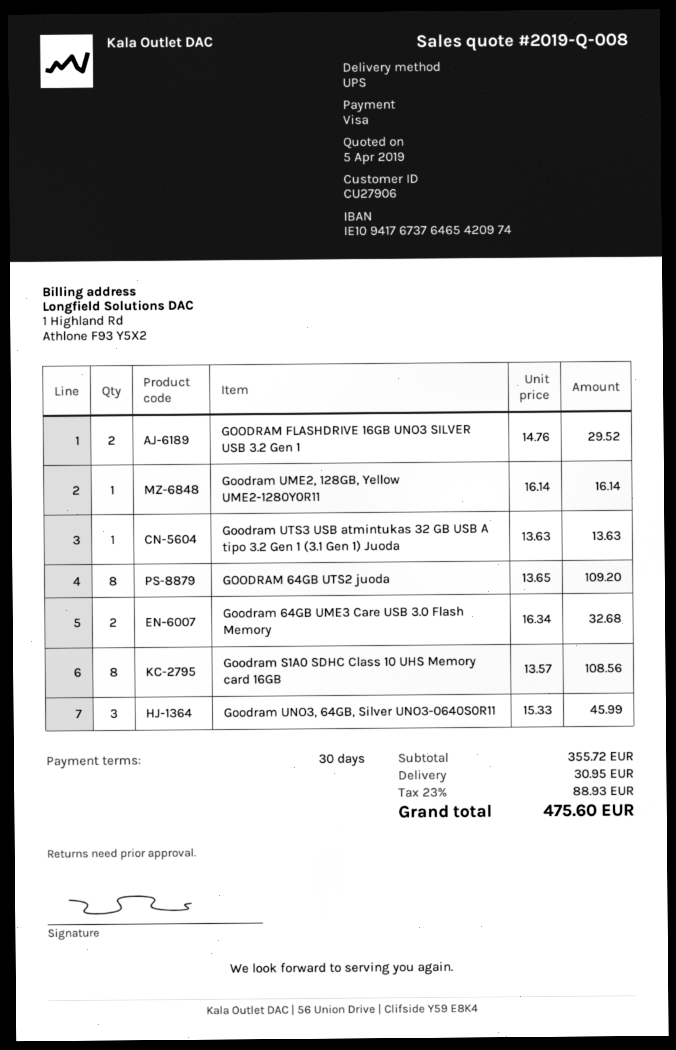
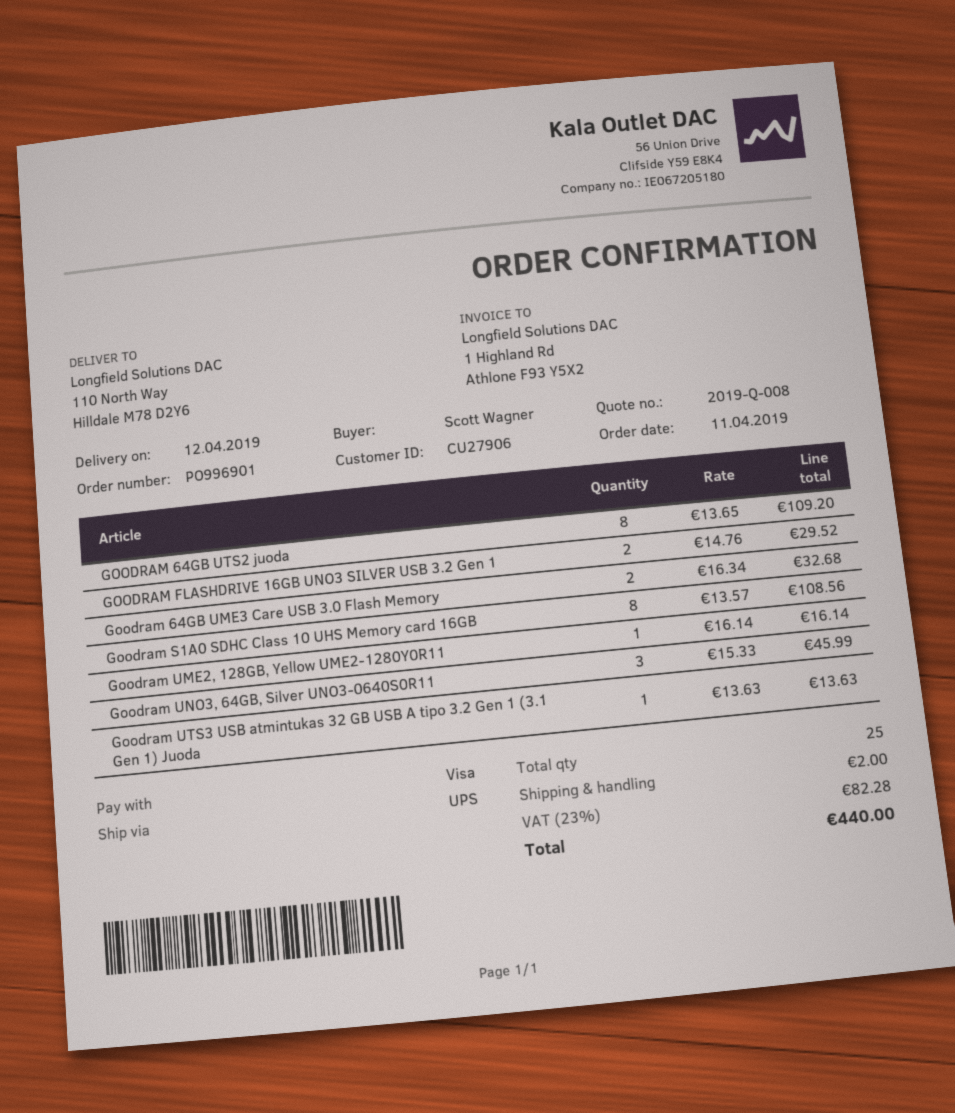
shipping: 30.95 -> 2.00
tax: 23% = 88.93 -> 23% = 82.28
total: 475.60 -> 440.00

